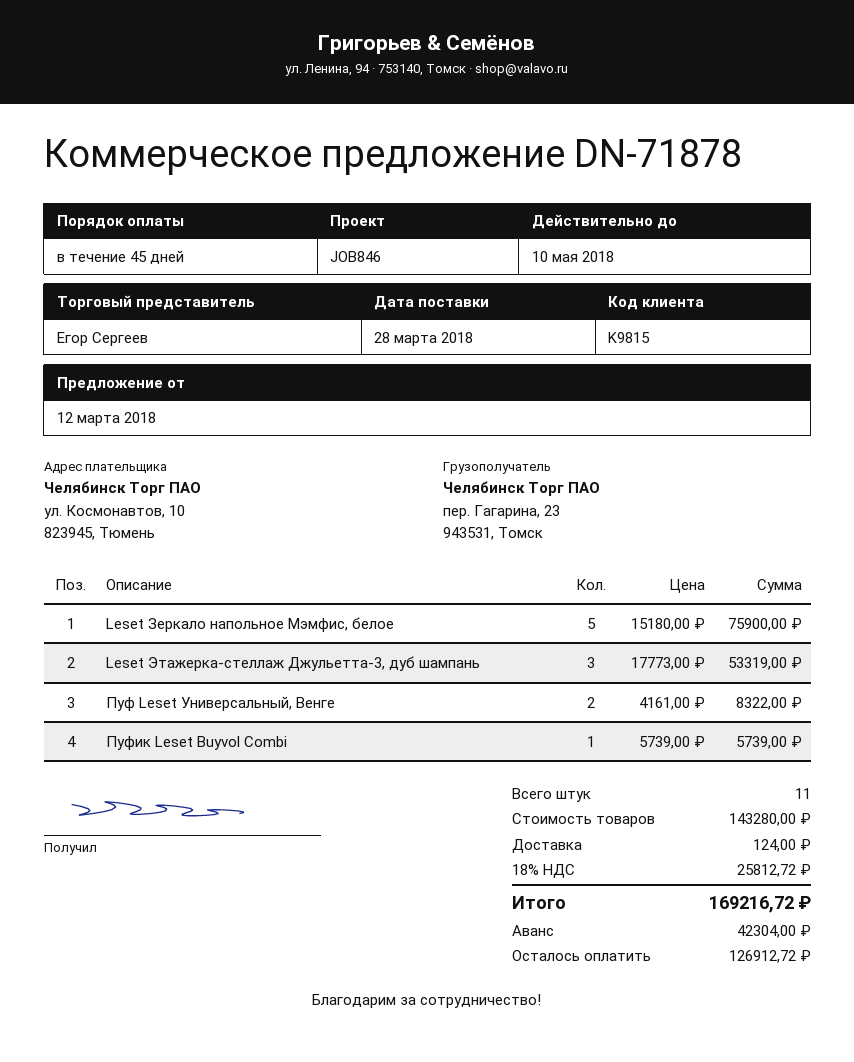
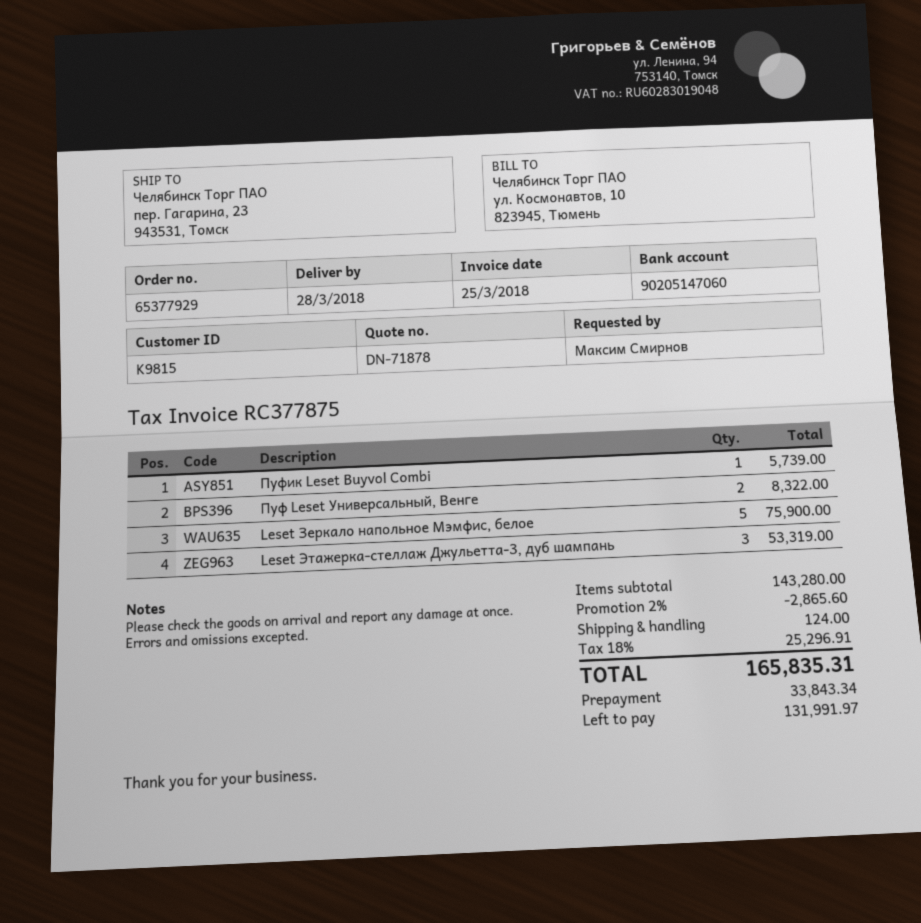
discount: none -> 2% = 2865.60
tax: 18% = 25812.72 -> 18% = 25296.91
total: 169216.72 -> 165835.31
deposit: 42304.00 -> 33843.34
balance: 126912.72 -> 131991.97

